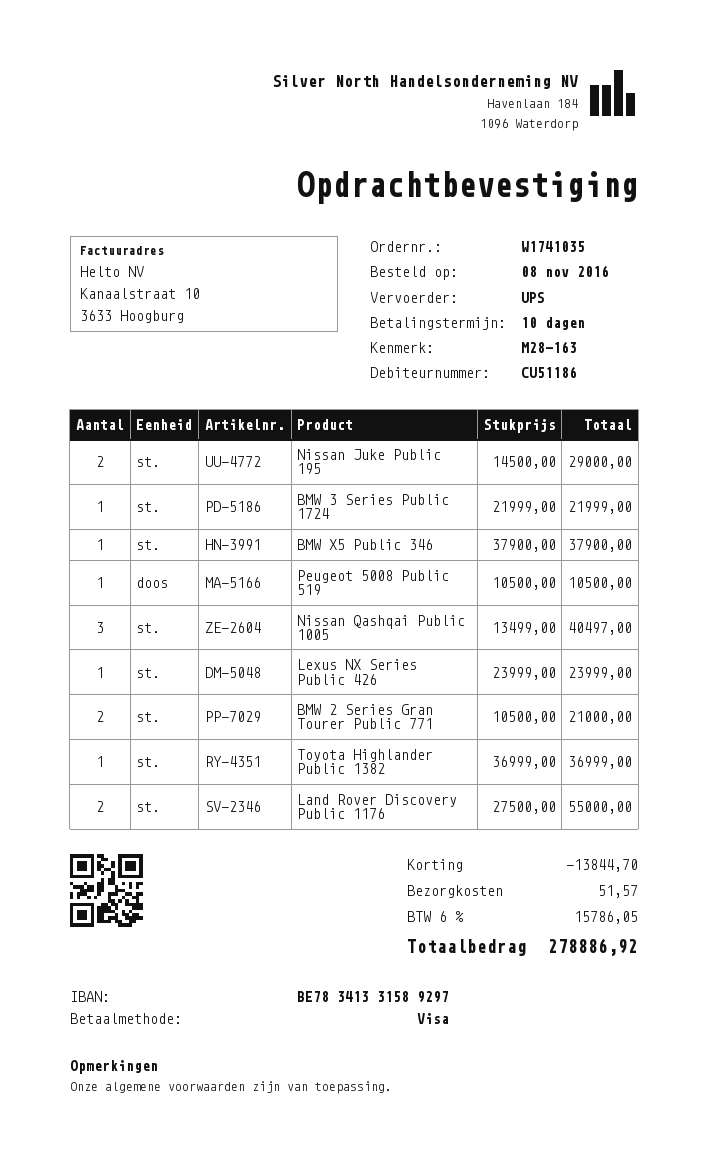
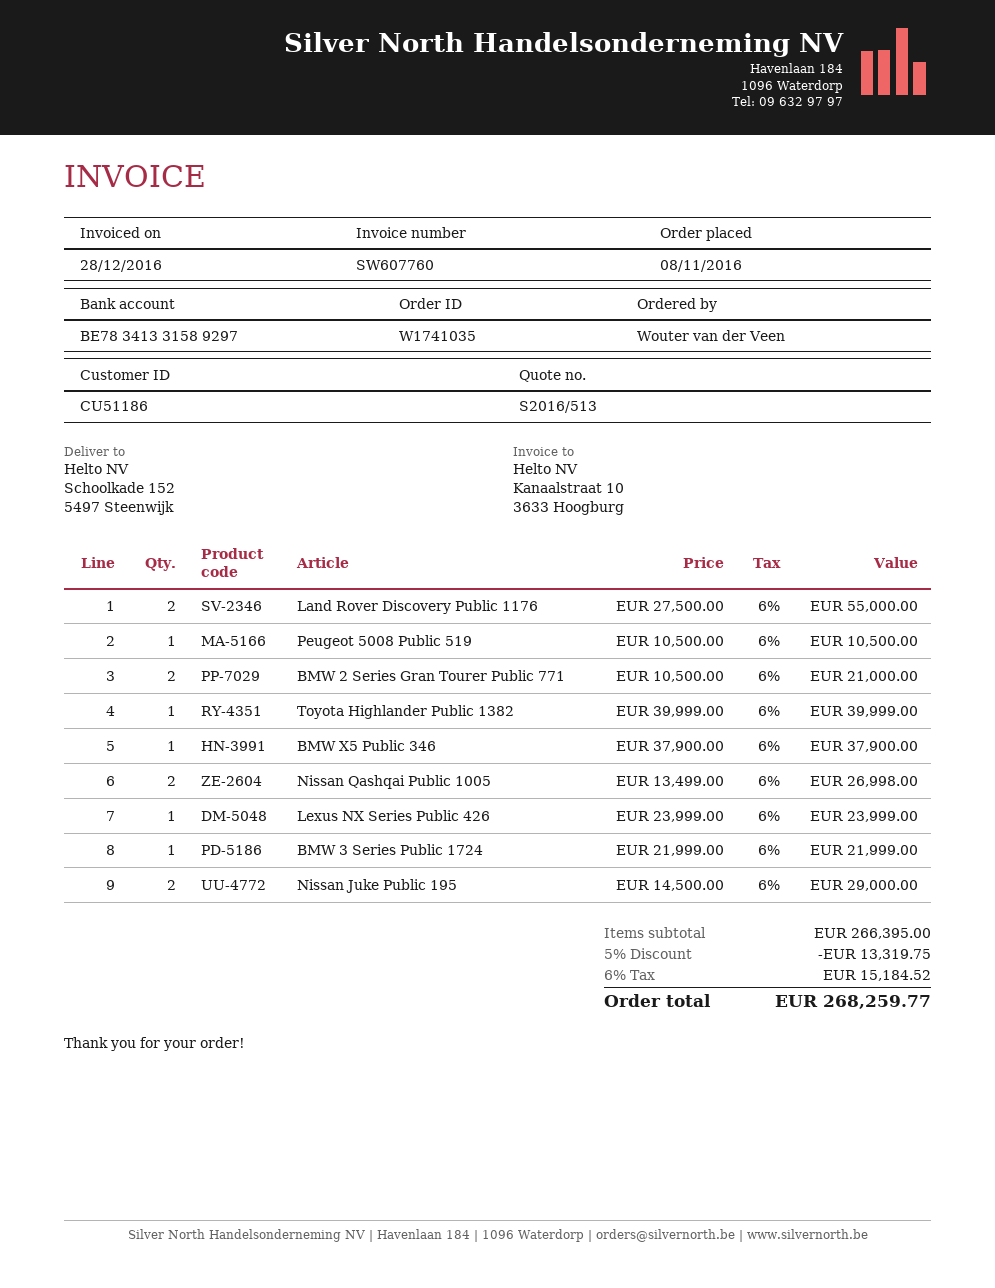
Nissan Qashqai Public 1005: 3 x 13499.00 = 40497.00 -> 2 x 13499.00 = 26998.00
Toyota Highlander Public 1382: 1 x 36999.00 = 36999.00 -> 1 x 39999.00 = 39999.00
discount: 13844.70 -> 13319.75
shipping: 51.57 -> none
tax: 6% = 15786.05 -> 6% = 15184.52
total: 278886.92 -> 268259.77

